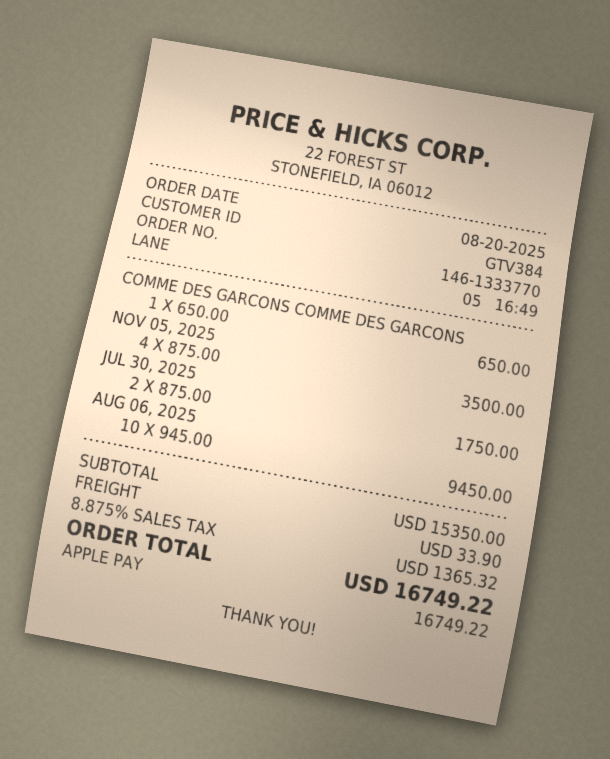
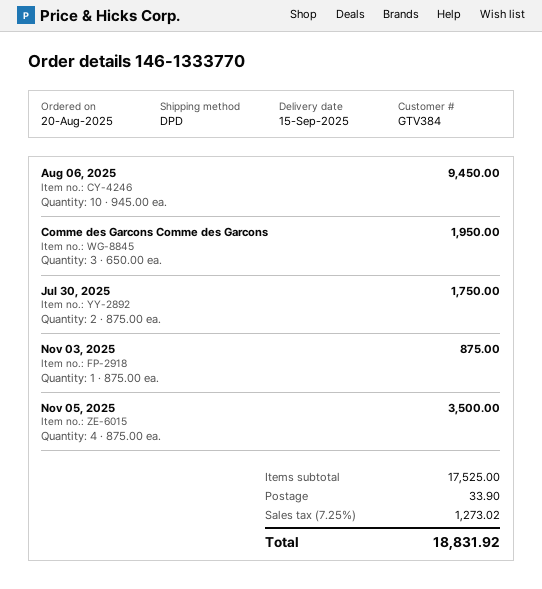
COMME DES GARCONS COMME DES GARCONS: 1 x 650.00 = 650.00 -> 3 x 650.00 = 1950.00
Nov 03, 2025: none -> 1 x 875.00 = 875.00
subtotal: 15350.00 -> 17525.00
tax: 8.875% = 1365.32 -> 7.25% = 1273.02
total: 16749.22 -> 18831.92

